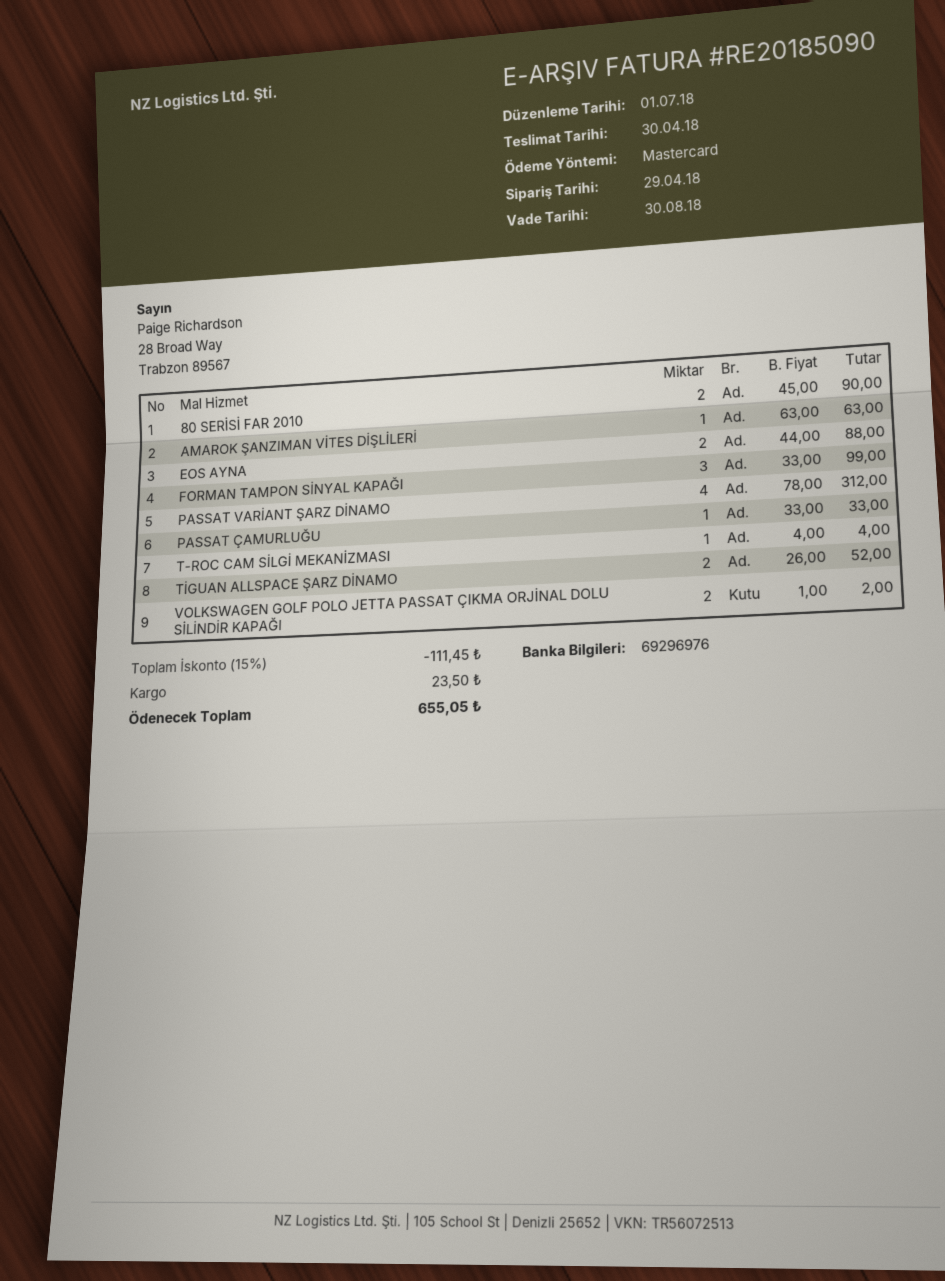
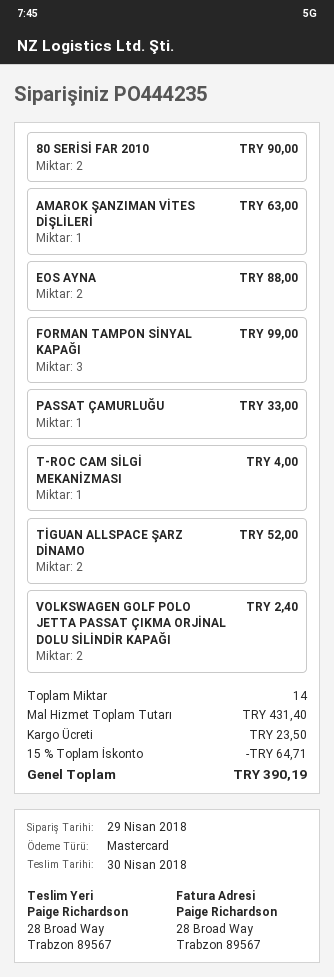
PASSAT VARİANT ŞARZ DİNAMO: 4 for 312.00 -> none
VOLKSWAGEN GOLF POLO JETTA PASSAT ÇIKMA ORJİNAL DOLU SİLİNDİR KAPAĞI: 2 for 2.00 -> 2 for 2.40
discount: 15% = 111.45 -> 15% = 64.71
total: 655.05 -> 390.19

